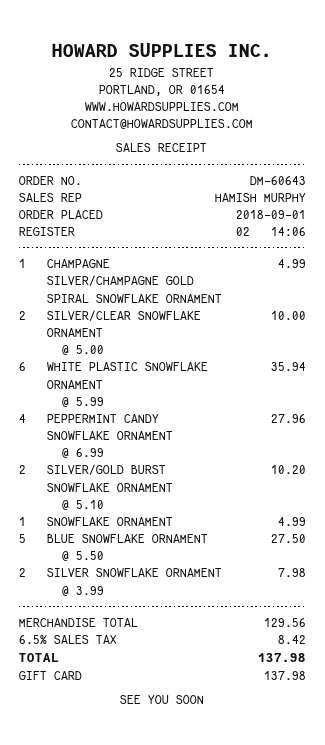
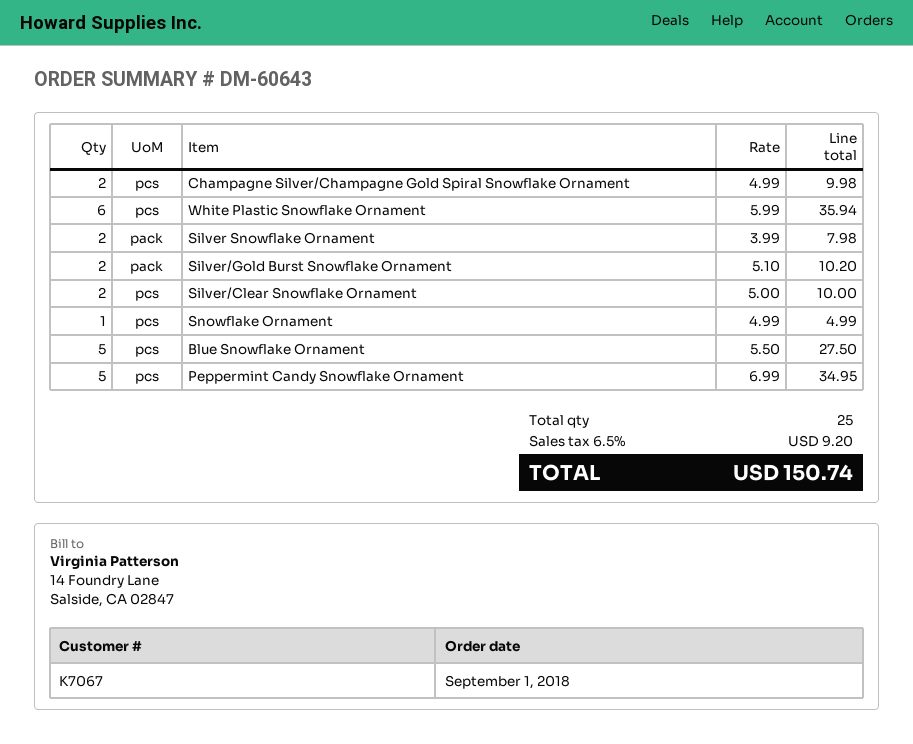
CHAMPAGNE SILVER/CHAMPAGNE GOLD SPIRAL SNOWFLAKE ORNAMENT: 1 x 4.99 = 4.99 -> 2 x 4.99 = 9.98
PEPPERMINT CANDY SNOWFLAKE ORNAMENT: 4 x 6.99 = 27.96 -> 5 x 6.99 = 34.95
tax: 6.5% = 8.42 -> 6.5% = 9.20
total: 137.98 -> 150.74

